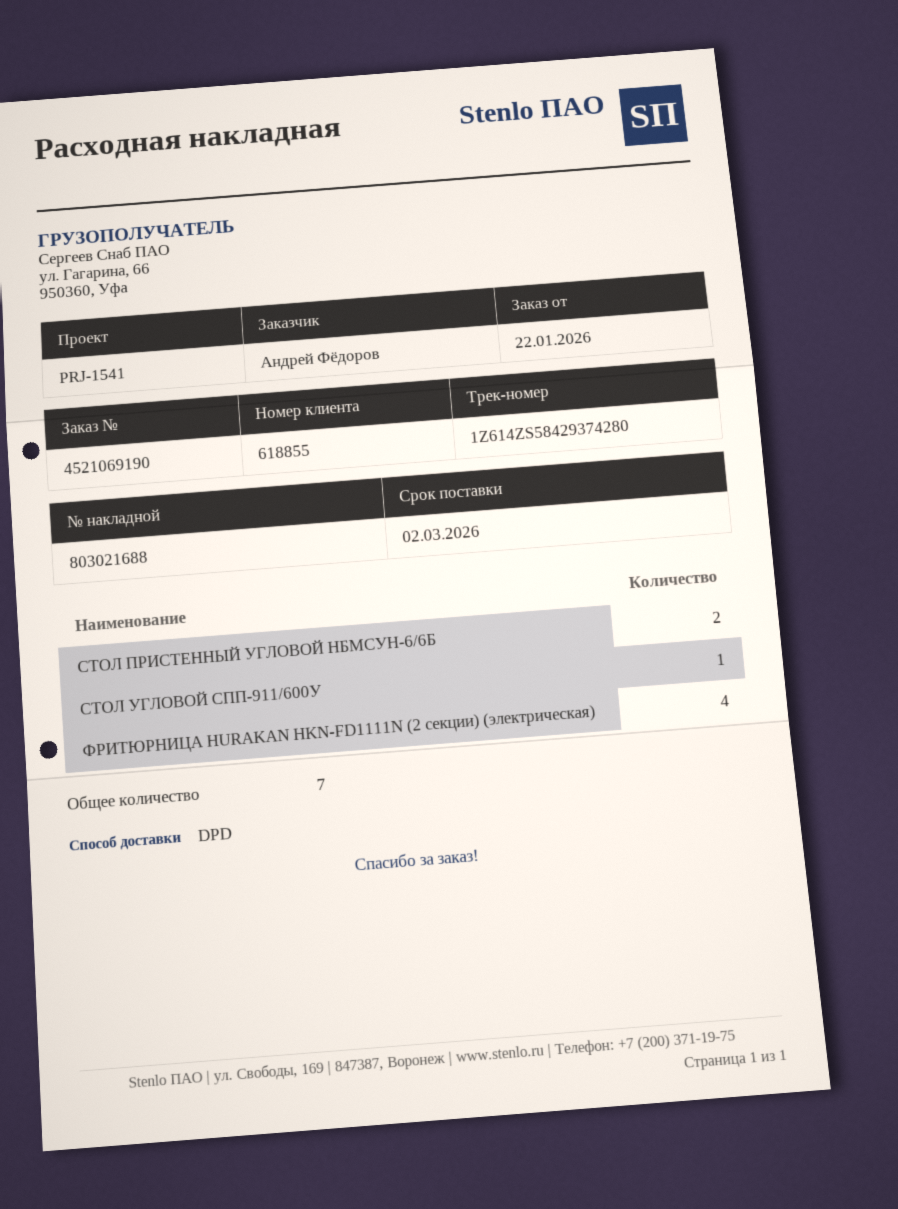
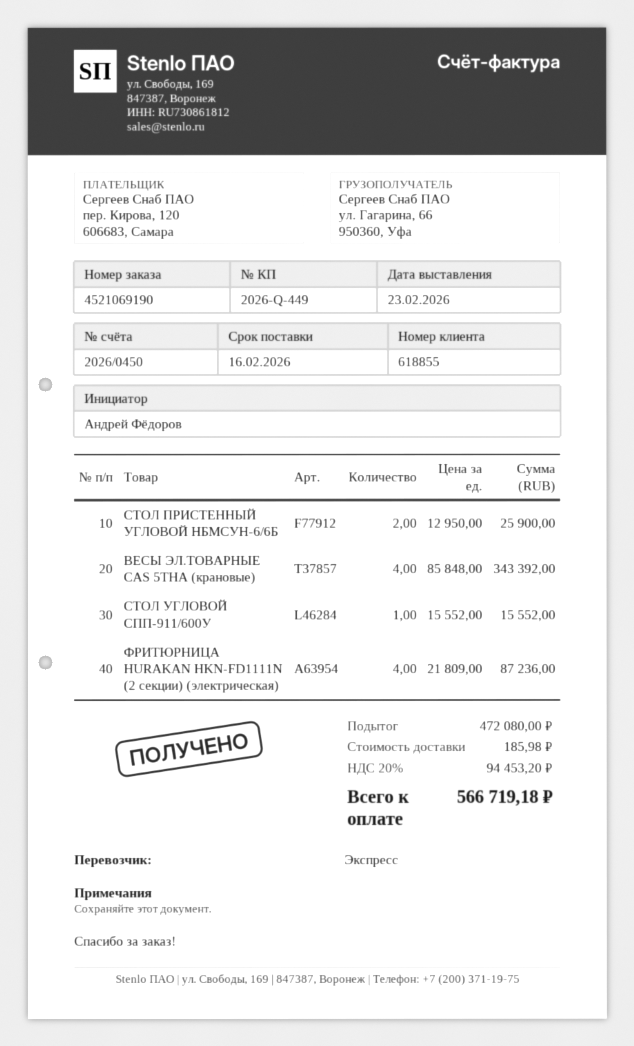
delivery date: 2026-03-02 -> 2026-02-16
shipping method: DPD -> express
ВЕСЫ ЭЛ.ТОВАРНЫЕ CAS 5THA (крановые): none -> 4

